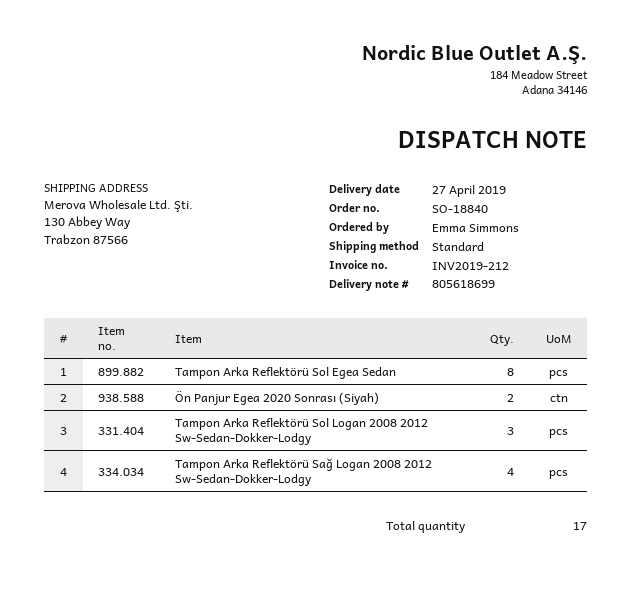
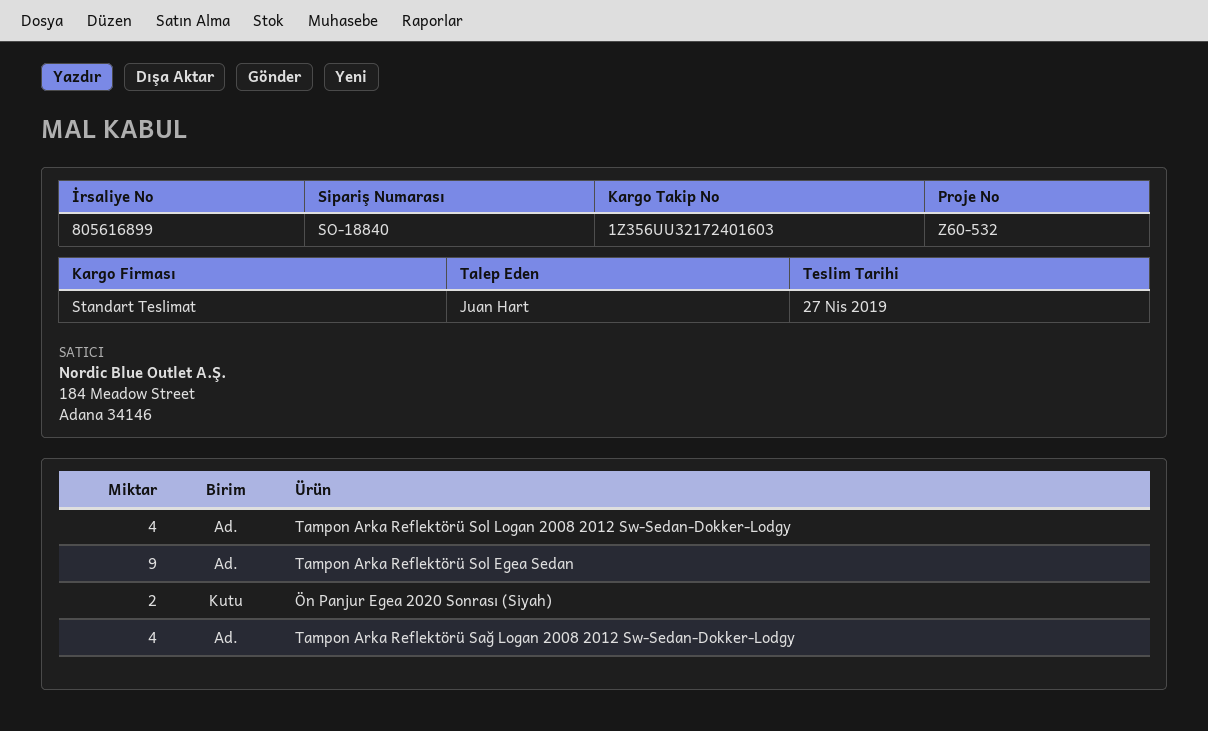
delivery note number: 805618699 -> 805616899
ordered by: Emma Simmons -> Juan Hart
Tampon Arka Reflektörü Sol Egea Sedan: 8 -> 9
Tampon Arka Reflektörü Sol Logan 2008 2012 Sw-Sedan-Dokker-Lodgy: 3 -> 4

